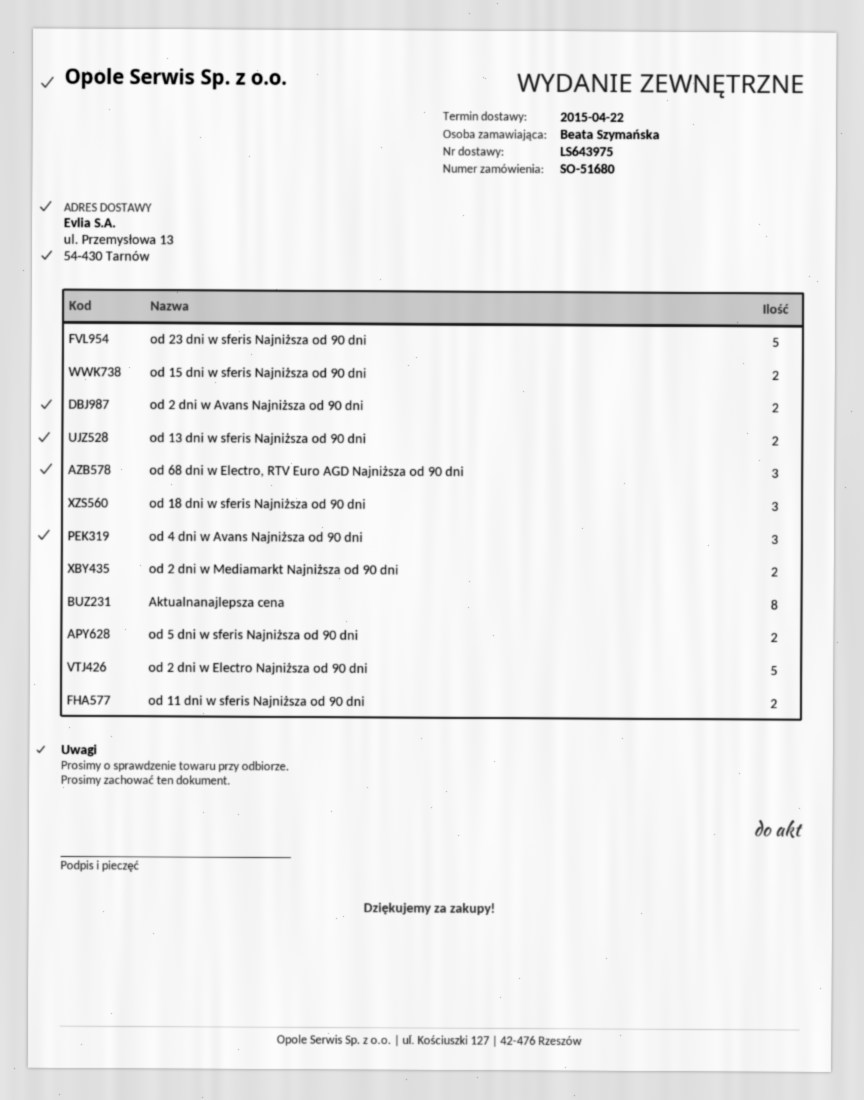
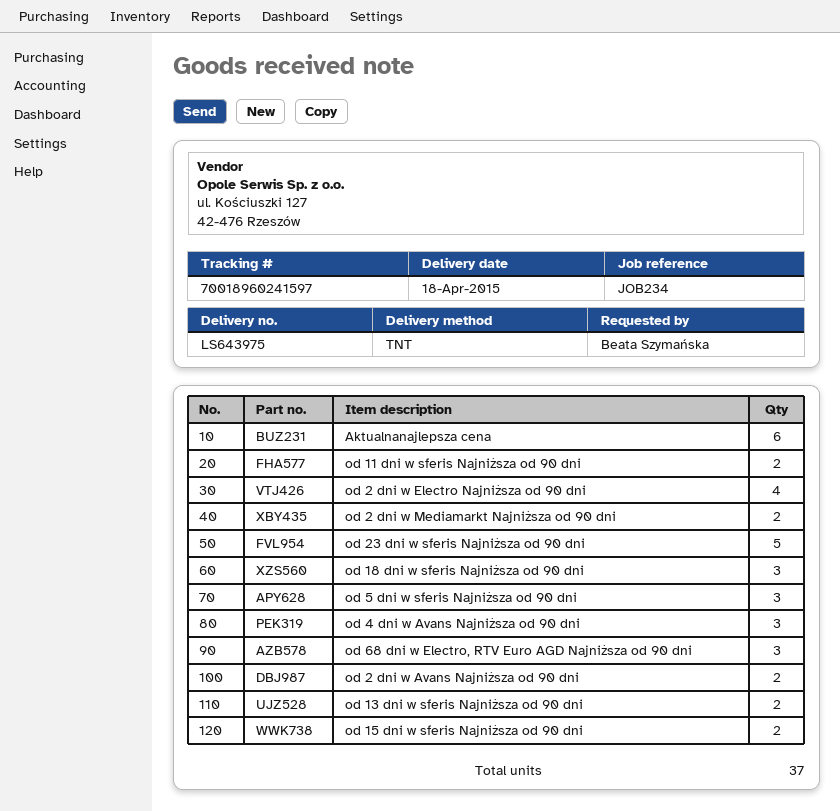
delivery date: 2015-04-22 -> 2015-04-18
Aktualnanajlepsza cena: 8 -> 6
od 5 dni w sferis Najniższa od 90 dni: 2 -> 3
od 2 dni w Electro Najniższa od 90 dni: 5 -> 4

